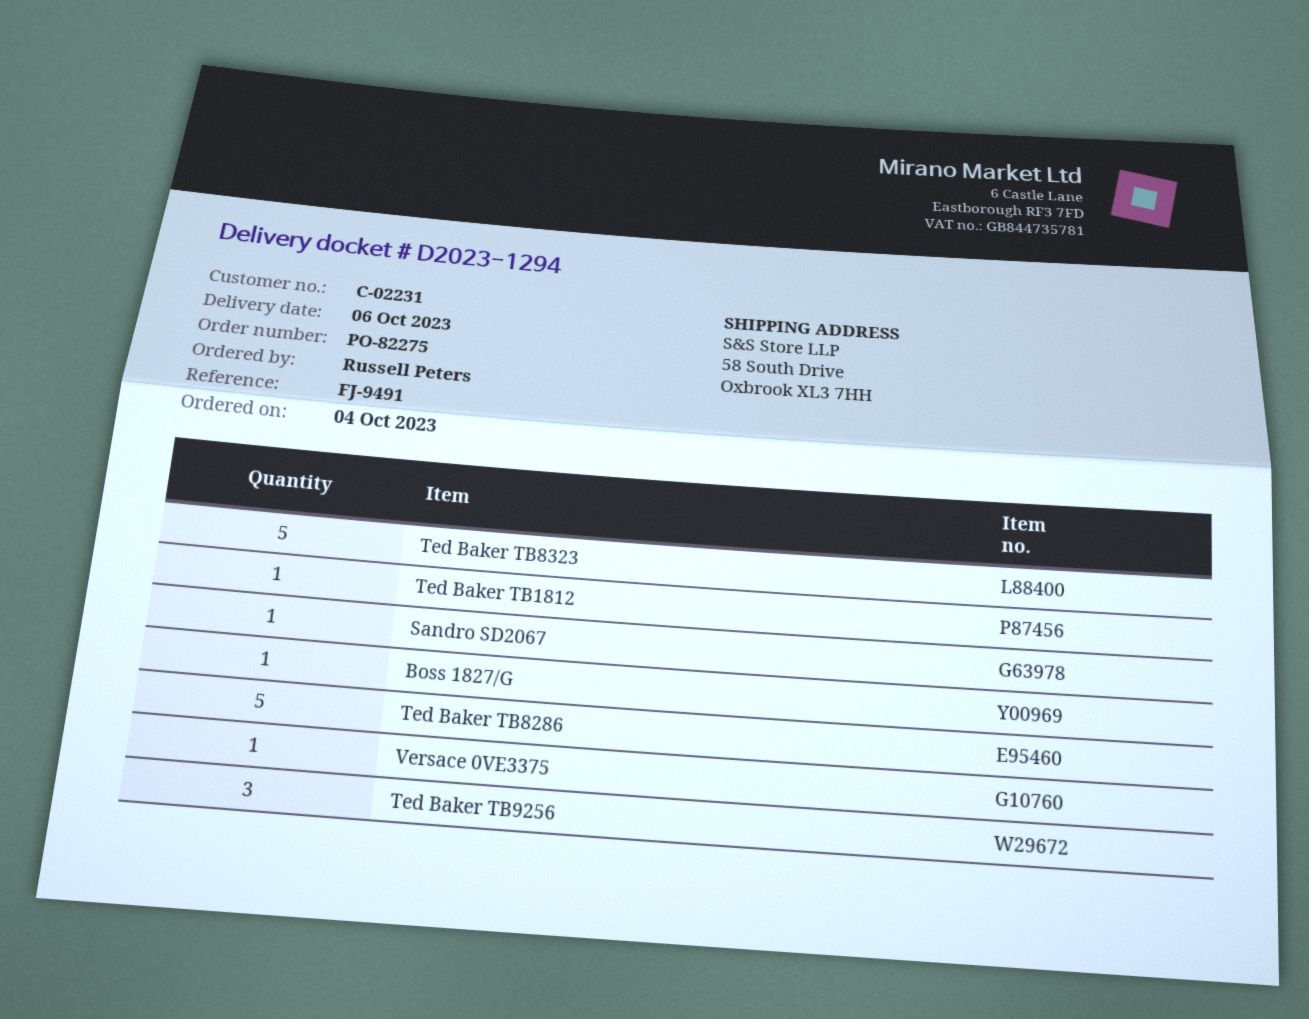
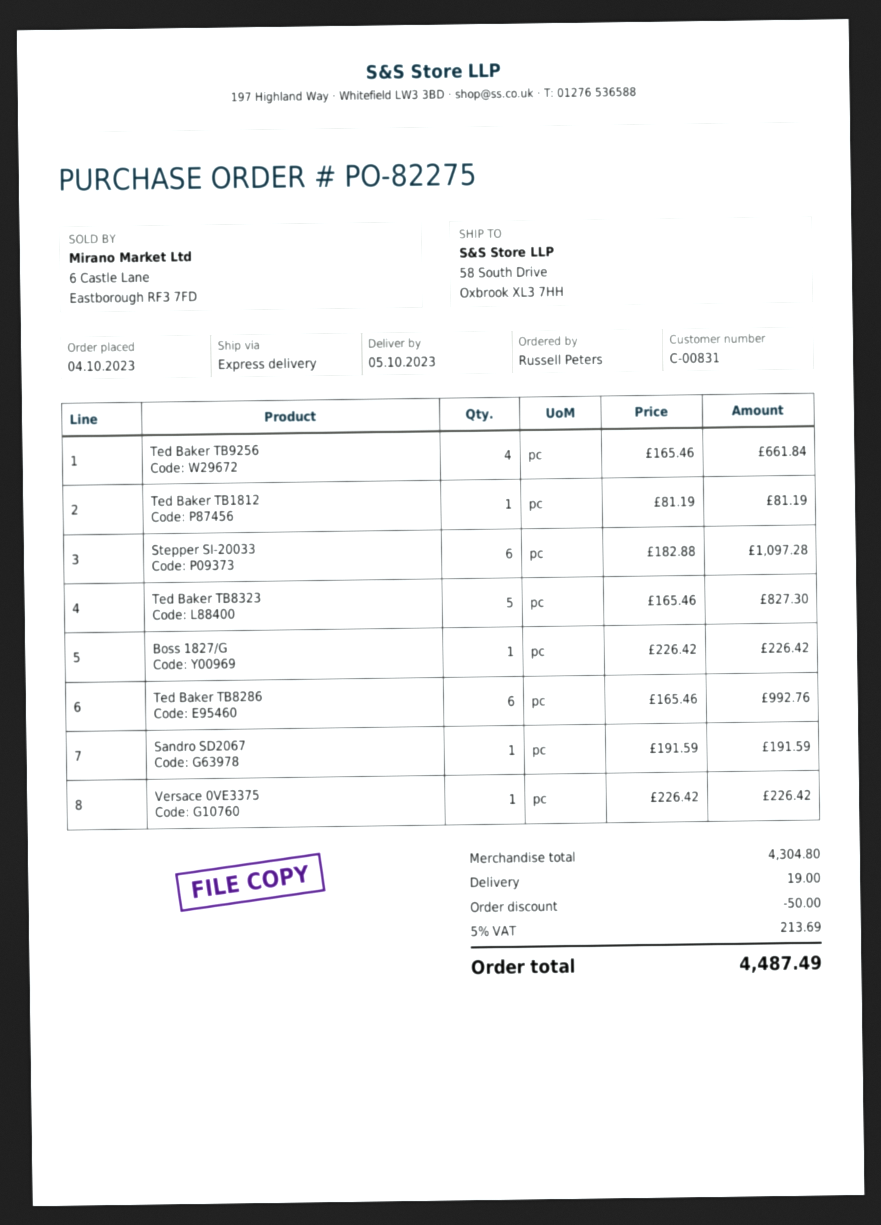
delivery date: 2023-10-06 -> 2023-10-05
customer number: C-02231 -> C-00831
Ted Baker TB8286: 5 -> 6
Ted Baker TB9256: 3 -> 4
Stepper SI-20033: none -> 6

